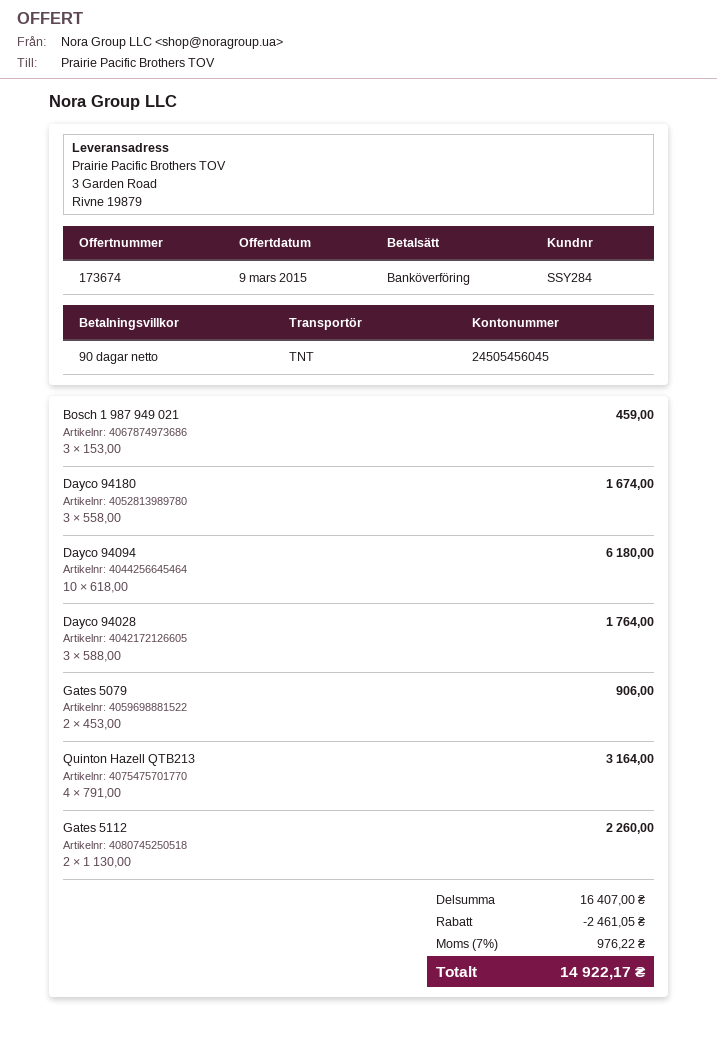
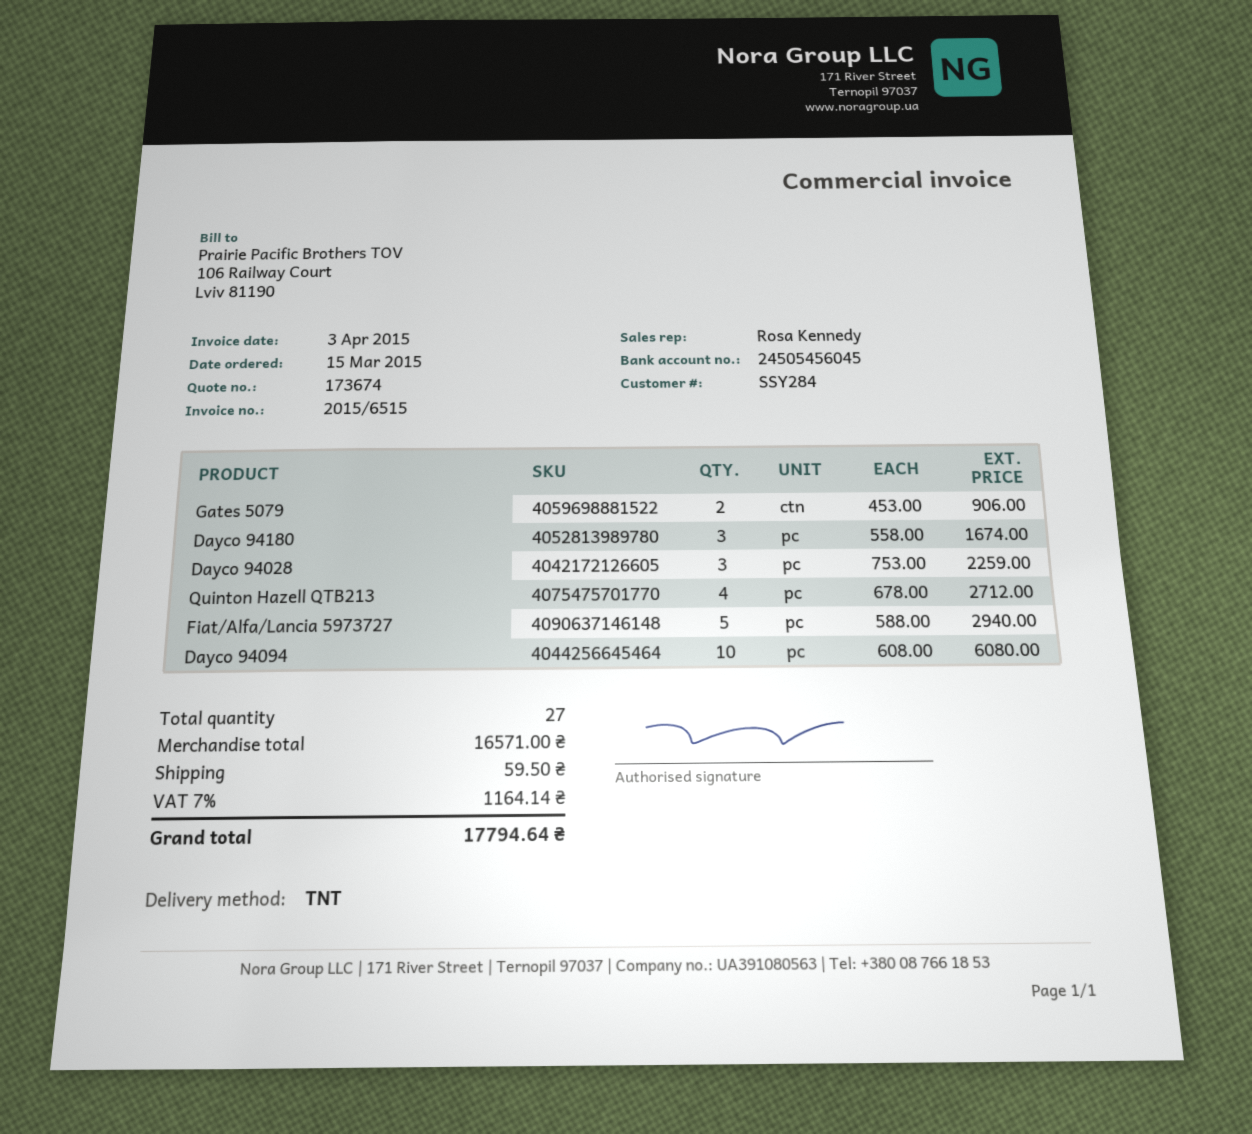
Bosch 1 987 949 021: 3 x 153.00 = 459.00 -> none
Dayco 94094: 10 x 618.00 = 6180.00 -> 10 x 608.00 = 6080.00
Dayco 94028: 3 x 588.00 = 1764.00 -> 3 x 753.00 = 2259.00
Quinton Hazell QTB213: 4 x 791.00 = 3164.00 -> 4 x 678.00 = 2712.00
Gates 5112: 2 x 1130.00 = 2260.00 -> none
Fiat/Alfa/Lancia 5973727: none -> 5 x 588.00 = 2940.00
subtotal: 16407.00 -> 16571.00
discount: 2461.05 -> none
shipping: none -> 59.50
tax: 7% = 976.22 -> 7% = 1164.14
total: 14922.17 -> 17794.64

